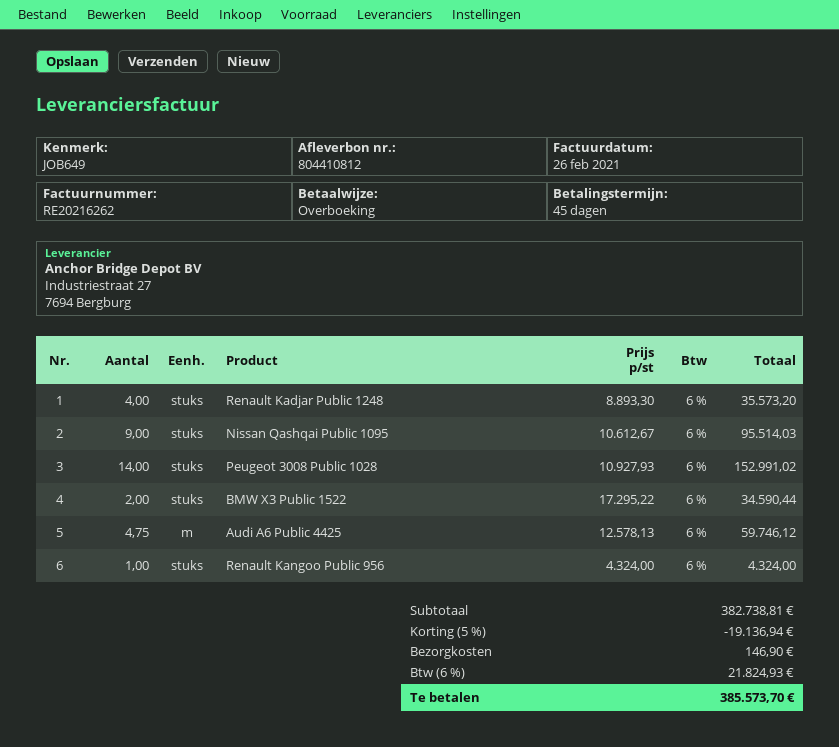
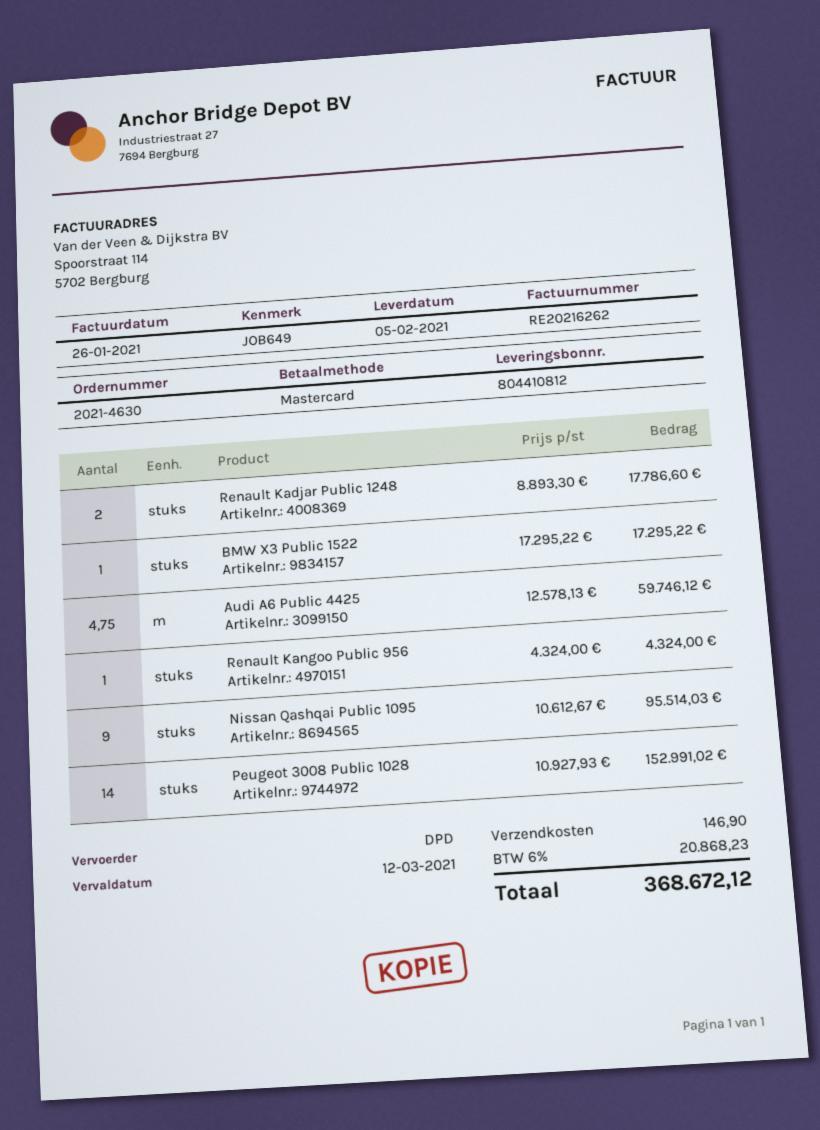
invoice date: 2021-02-26 -> 2021-01-26
payment method: bank transfer -> Mastercard
Renault Kadjar Public 1248: 4 x 8893.30 = 35573.20 -> 2 x 8893.30 = 17786.60
BMW X3 Public 1522: 2 x 17295.22 = 34590.44 -> 1 x 17295.22 = 17295.22
discount: 5% = 19136.94 -> none
tax: 6% = 21824.93 -> 6% = 20868.23
total: 385573.70 -> 368672.12

